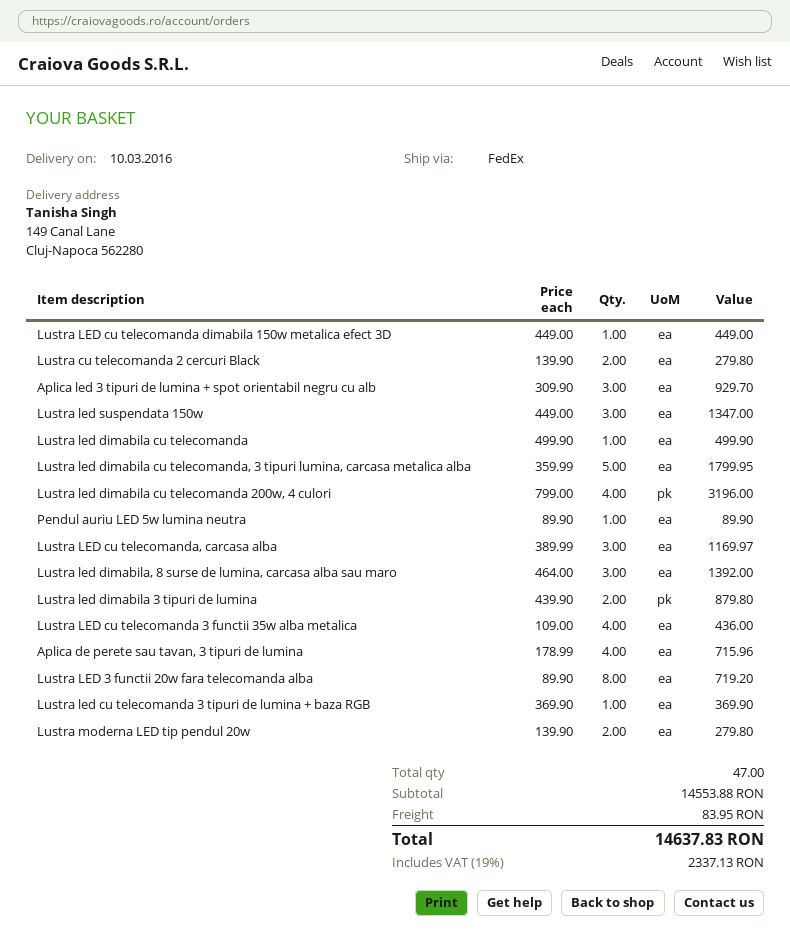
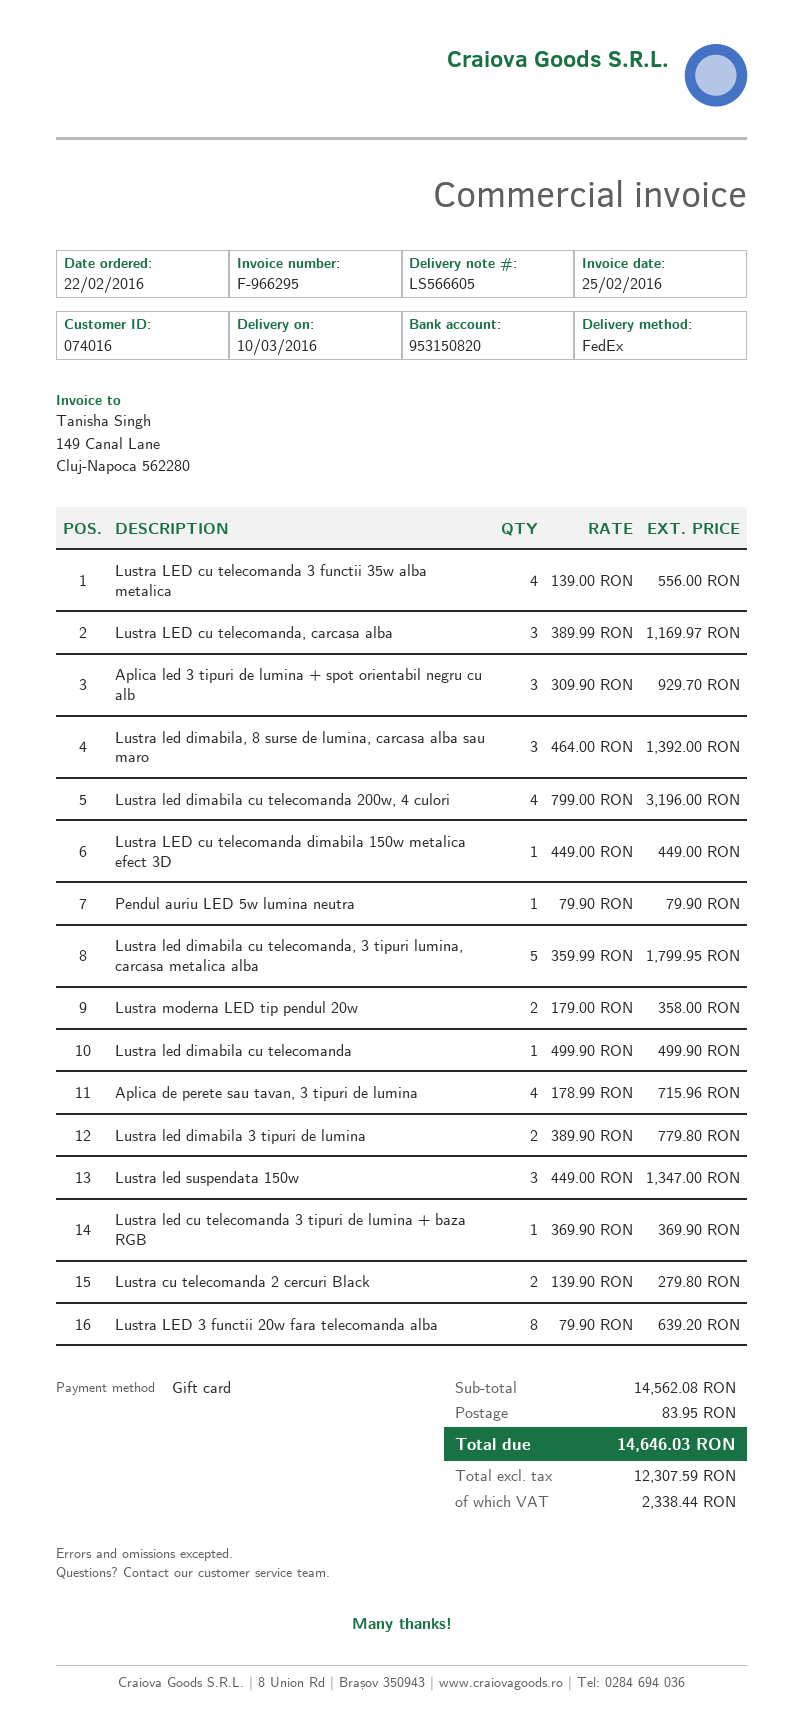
Pendul auriu LED 5w lumina neutra: 1 x 89.90 = 89.90 -> 1 x 79.90 = 79.90
Lustra led dimabila 3 tipuri de lumina: 2 x 439.90 = 879.80 -> 2 x 389.90 = 779.80
Lustra LED cu telecomanda 3 functii 35w alba metalica: 4 x 109.00 = 436.00 -> 4 x 139.00 = 556.00
Lustra LED 3 functii 20w fara telecomanda alba: 8 x 89.90 = 719.20 -> 8 x 79.90 = 639.20
Lustra moderna LED tip pendul 20w: 2 x 139.90 = 279.80 -> 2 x 179.00 = 358.00
subtotal: 14553.88 -> 14562.08
tax: 2337.13 -> 2338.44
total: 14637.83 -> 14646.03

